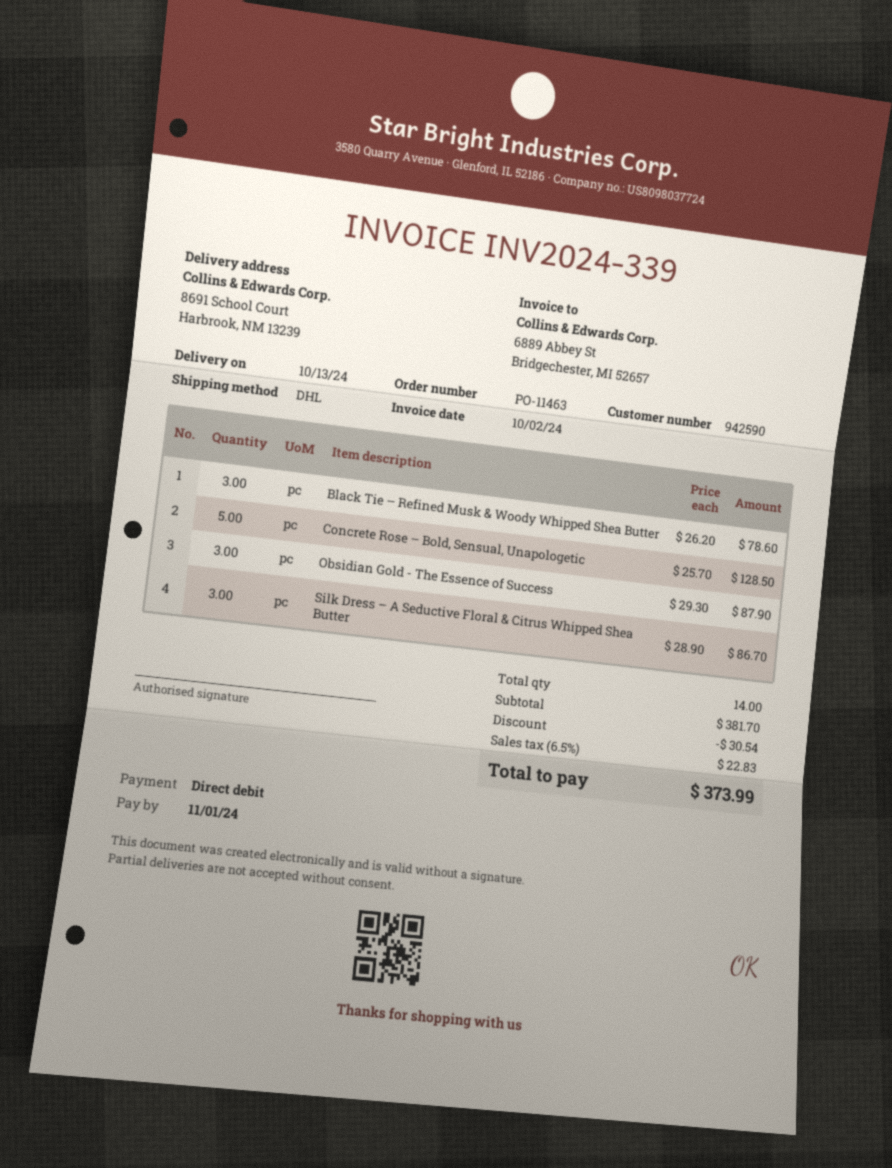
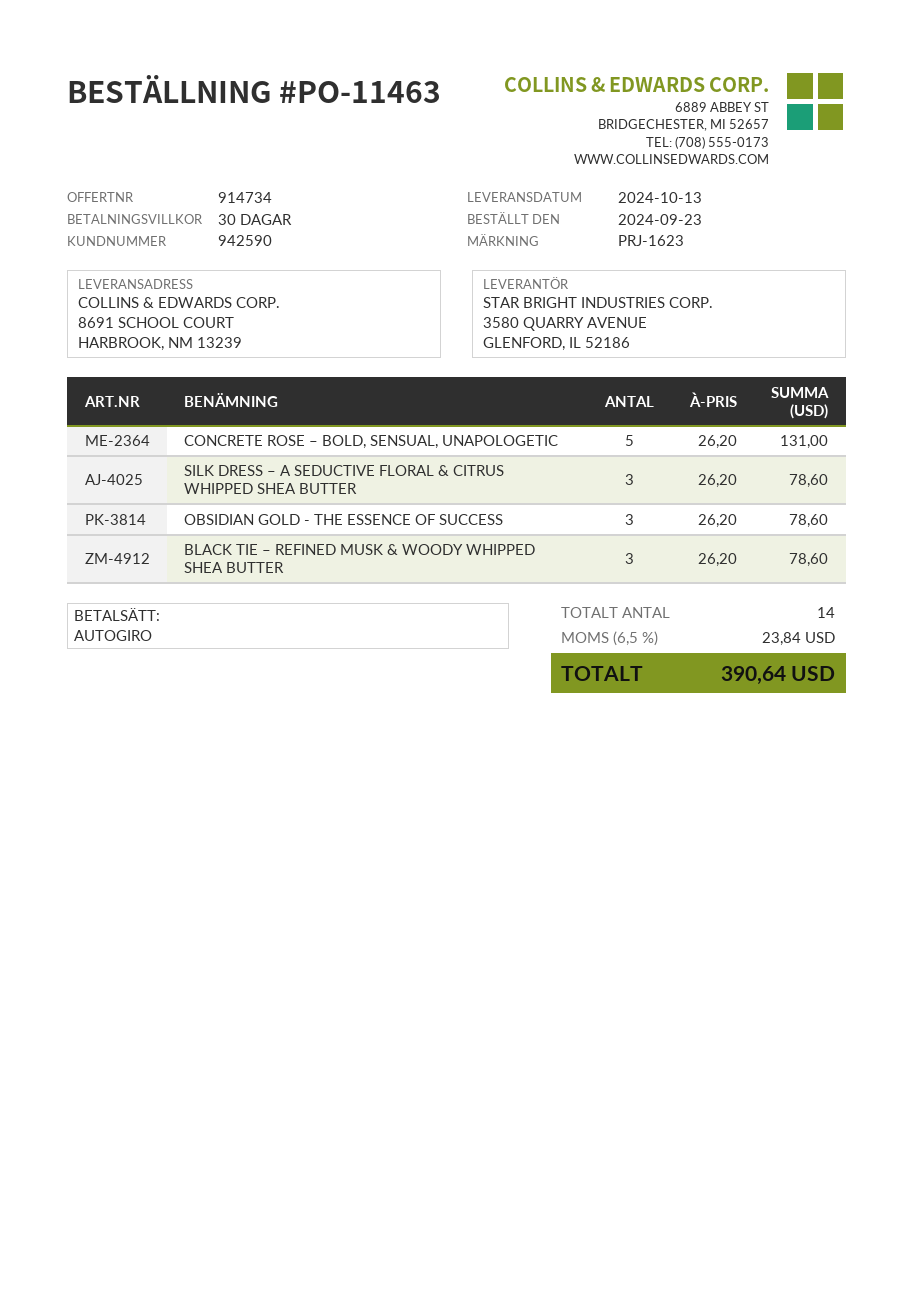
Concrete Rose – Bold, Sensual, Unapologetic: 5 x 25.70 = 128.50 -> 5 x 26.20 = 131.00
Obsidian Gold - The Essence of Success: 3 x 29.30 = 87.90 -> 3 x 26.20 = 78.60
Silk Dress – A Seductive Floral & Citrus Whipped Shea Butter: 3 x 28.90 = 86.70 -> 3 x 26.20 = 78.60
discount: 30.54 -> none
tax: 6.5% = 22.83 -> 6.5% = 23.84
total: 373.99 -> 390.64

